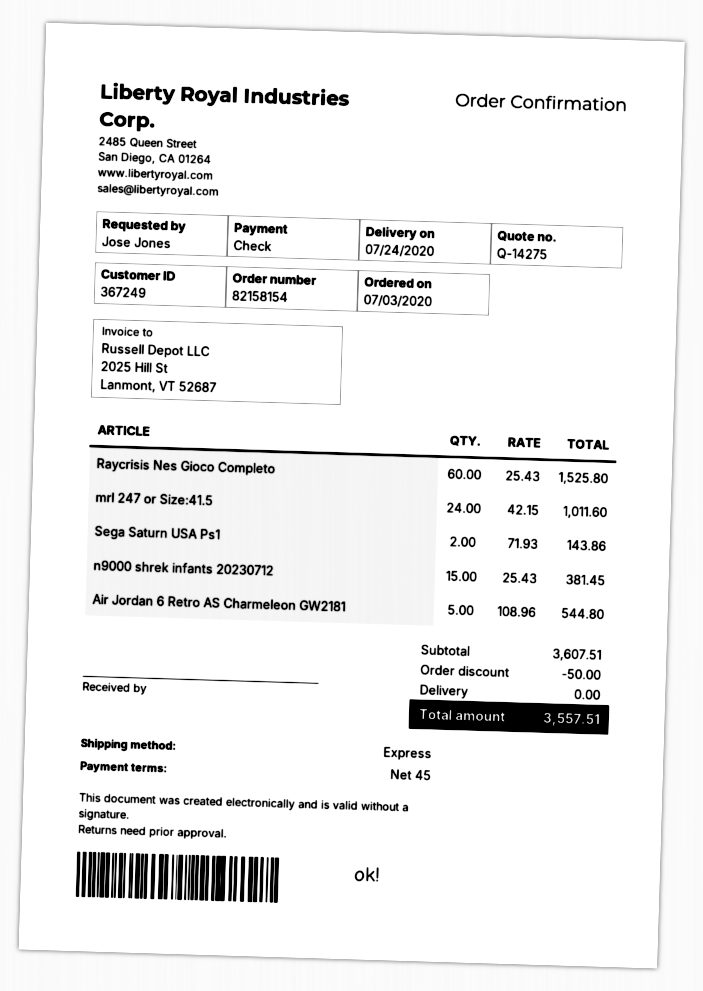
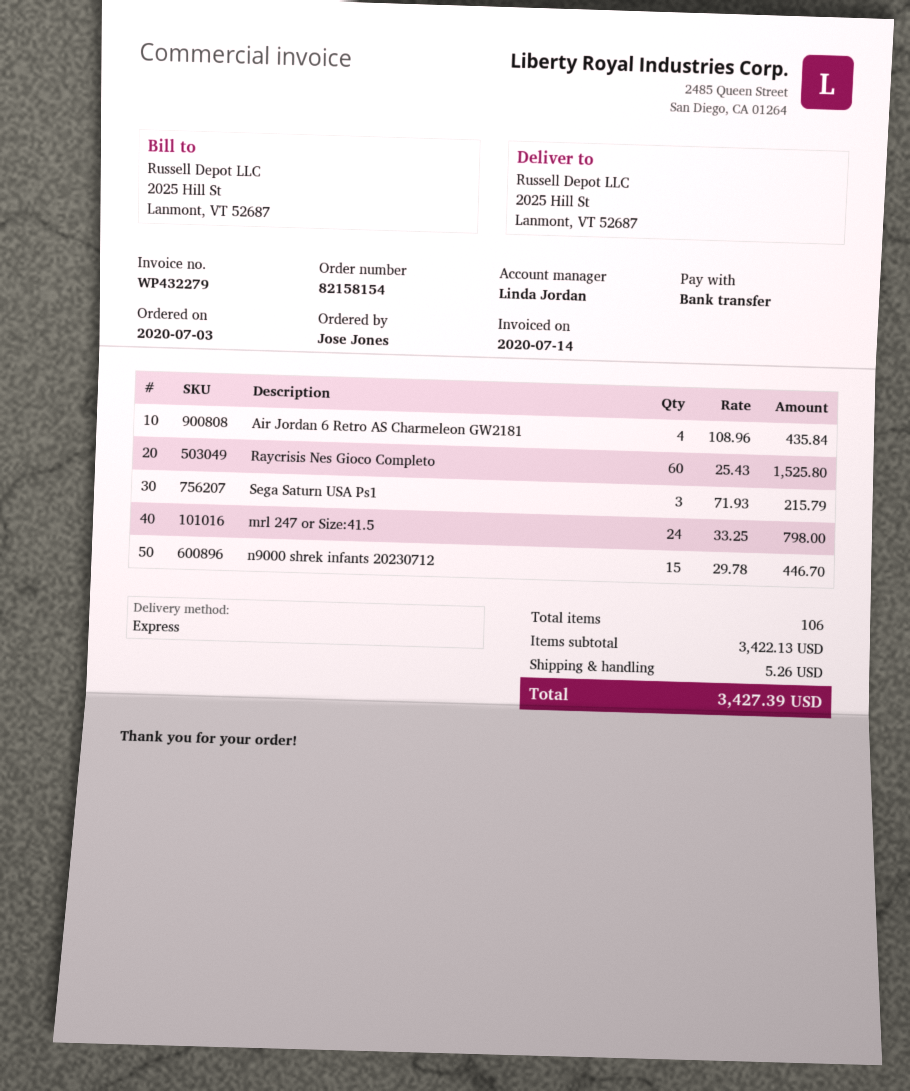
payment method: cheque -> bank transfer
mrl 247 or Size:41.5: 24 x 42.15 = 1011.60 -> 24 x 33.25 = 798.00
Sega Saturn USA Ps1: 2 x 71.93 = 143.86 -> 3 x 71.93 = 215.79
n9000 shrek infants 20230712: 15 x 25.43 = 381.45 -> 15 x 29.78 = 446.70
Air Jordan 6 Retro AS Charmeleon GW2181: 5 x 108.96 = 544.80 -> 4 x 108.96 = 435.84
subtotal: 3607.51 -> 3422.13
discount: 50.00 -> none
shipping: 0.00 -> 5.26
total: 3557.51 -> 3427.39

